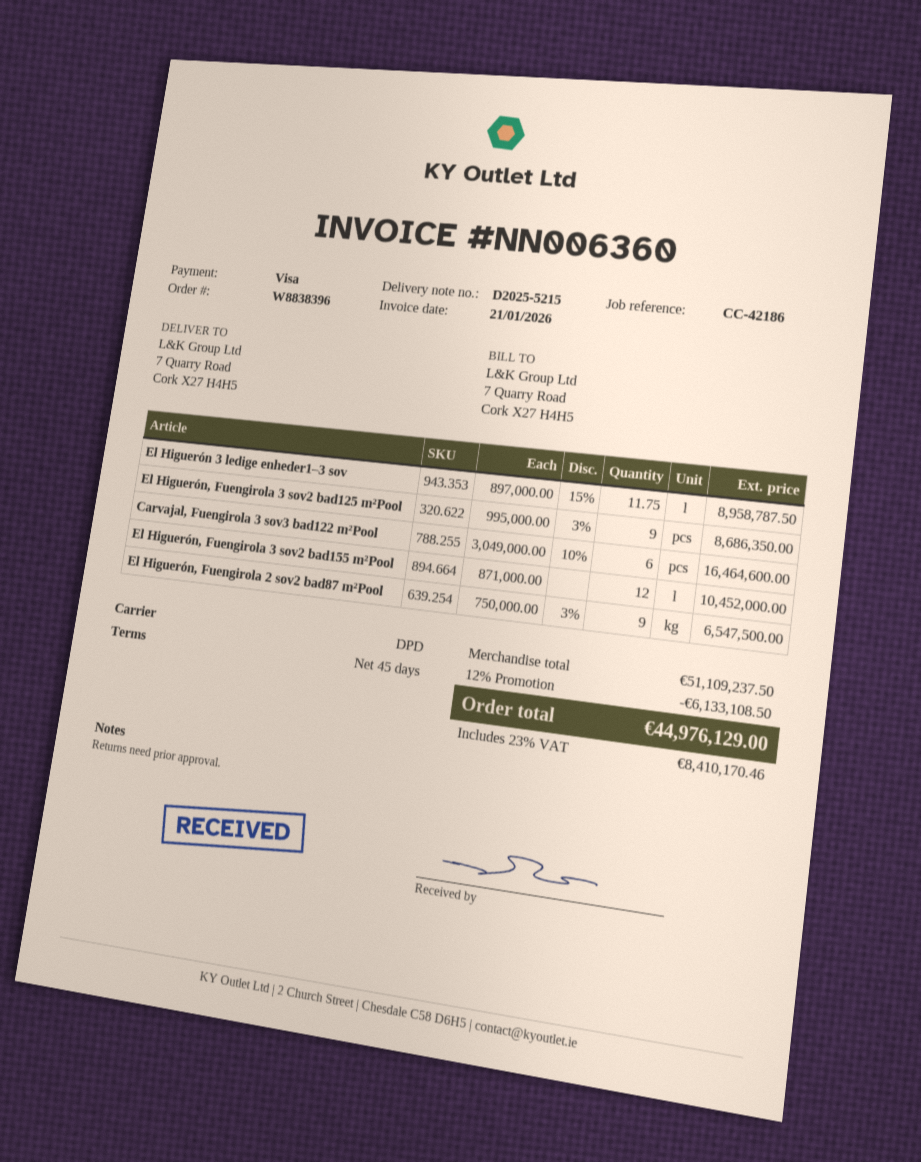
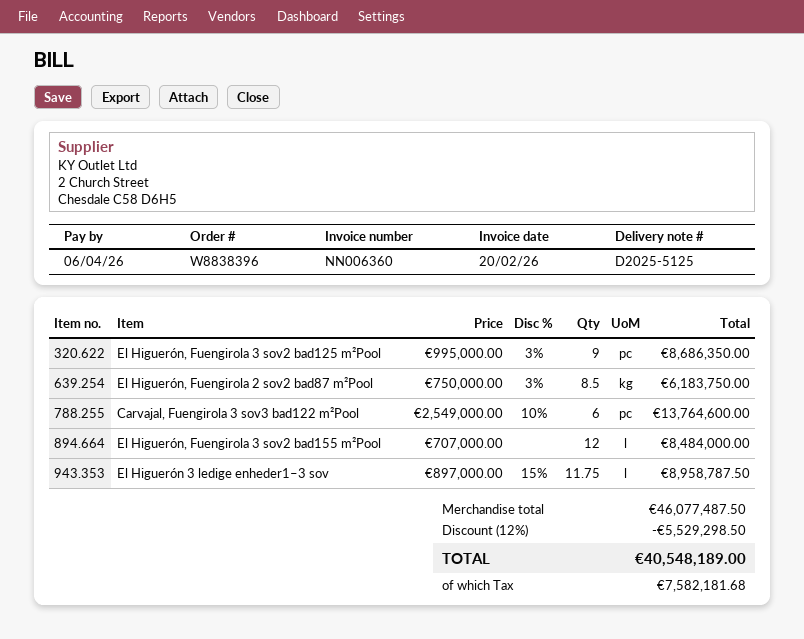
delivery note number: D2025-5215 -> D2025-5125
invoice date: 2026-01-21 -> 2026-02-20
Carvajal, Fuengirola 3 sov3 bad122 m²Pool: 6 x 3049000.00 - 10% = 16464600.00 -> 6 x 2549000.00 - 10% = 13764600.00
El Higuerón, Fuengirola 3 sov2 bad155 m²Pool: 12 x 871000.00 = 10452000.00 -> 12 x 707000.00 = 8484000.00
El Higuerón, Fuengirola 2 sov2 bad87 m²Pool: 9 x 750000.00 - 3% = 6547500.00 -> 8.5 x 750000.00 - 3% = 6183750.00
subtotal: 51109237.50 -> 46077487.50
discount: 12% = 6133108.50 -> 12% = 5529298.50
tax: 8410170.46 -> 7582181.68
total: 44976129.00 -> 40548189.00

